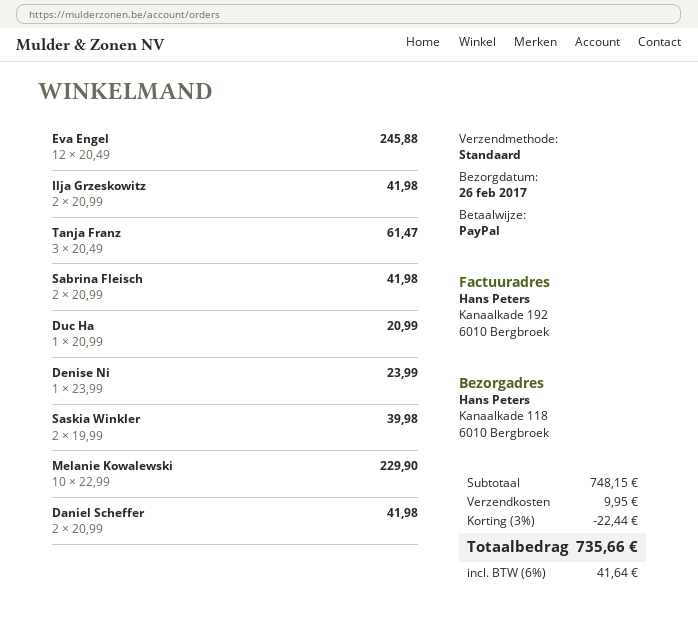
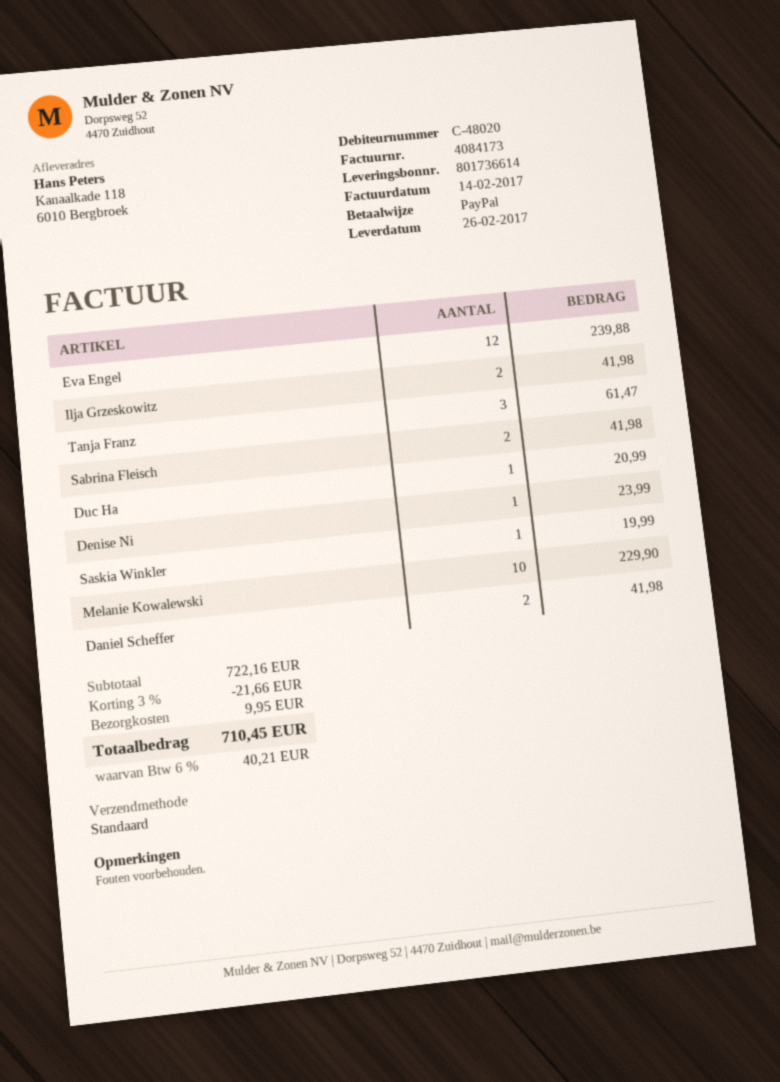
Eva Engel: 12 for 245.88 -> 12 for 239.88
Saskia Winkler: 2 for 39.98 -> 1 for 19.99
subtotal: 748.15 -> 722.16
discount: 3% = 22.44 -> 3% = 21.66
tax: 6% = 41.64 -> 6% = 40.21
total: 735.66 -> 710.45

